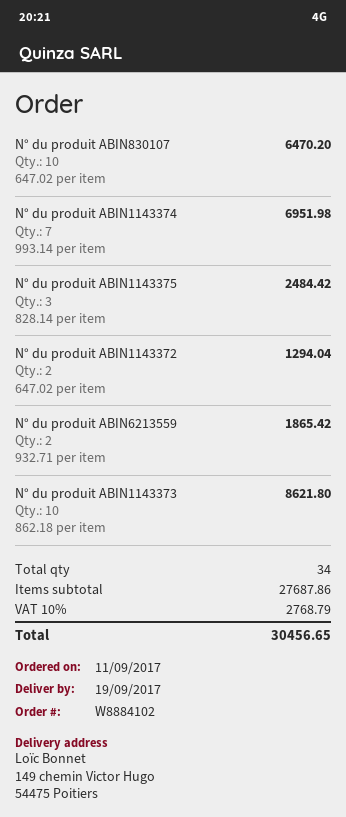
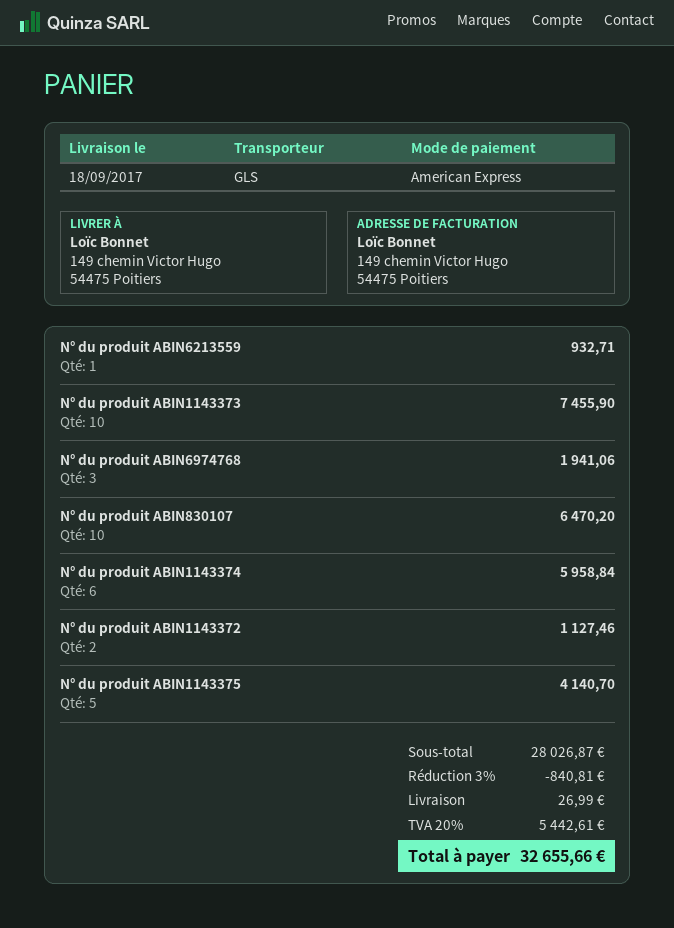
delivery date: 2017-09-19 -> 2017-09-18
N° du produit ABIN1143374: 7 for 6951.98 -> 6 for 5958.84
N° du produit ABIN1143375: 3 for 2484.42 -> 5 for 4140.70
N° du produit ABIN1143372: 2 for 1294.04 -> 2 for 1127.46
N° du produit ABIN6213559: 2 for 1865.42 -> 1 for 932.71
N° du produit ABIN1143373: 10 for 8621.80 -> 10 for 7455.90
N° du produit ABIN6974768: none -> 3 for 1941.06
subtotal: 27687.86 -> 28026.87
discount: none -> 3% = 840.81
shipping: none -> 26.99
tax: 10% = 2768.79 -> 20% = 5442.61
total: 30456.65 -> 32655.66

